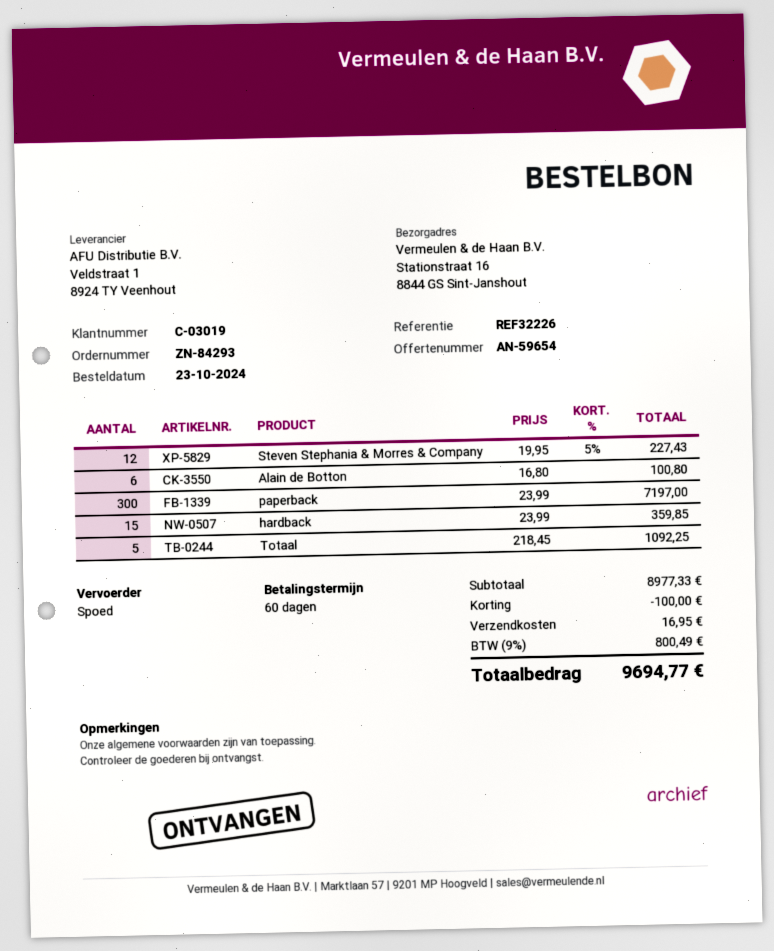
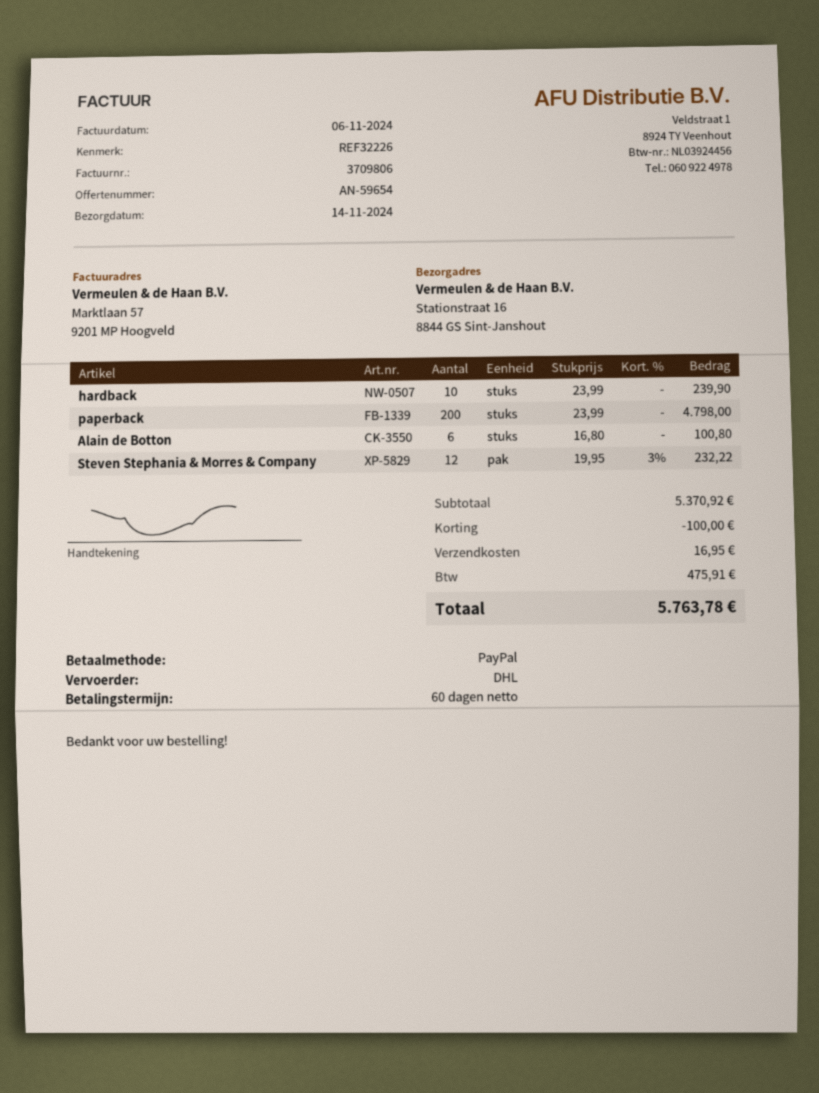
shipping method: express -> DHL
Steven Stephania & Morres & Company: 12 x 19.95 - 5% = 227.43 -> 12 x 19.95 - 3% = 232.22
paperback: 300 x 23.99 = 7197.00 -> 200 x 23.99 = 4798.00
hardback: 15 x 23.99 = 359.85 -> 10 x 23.99 = 239.90
Totaal: 5 x 218.45 = 1092.25 -> none
subtotal: 8977.33 -> 5370.92
tax: 800.49 -> 475.91
total: 9694.77 -> 5763.78

